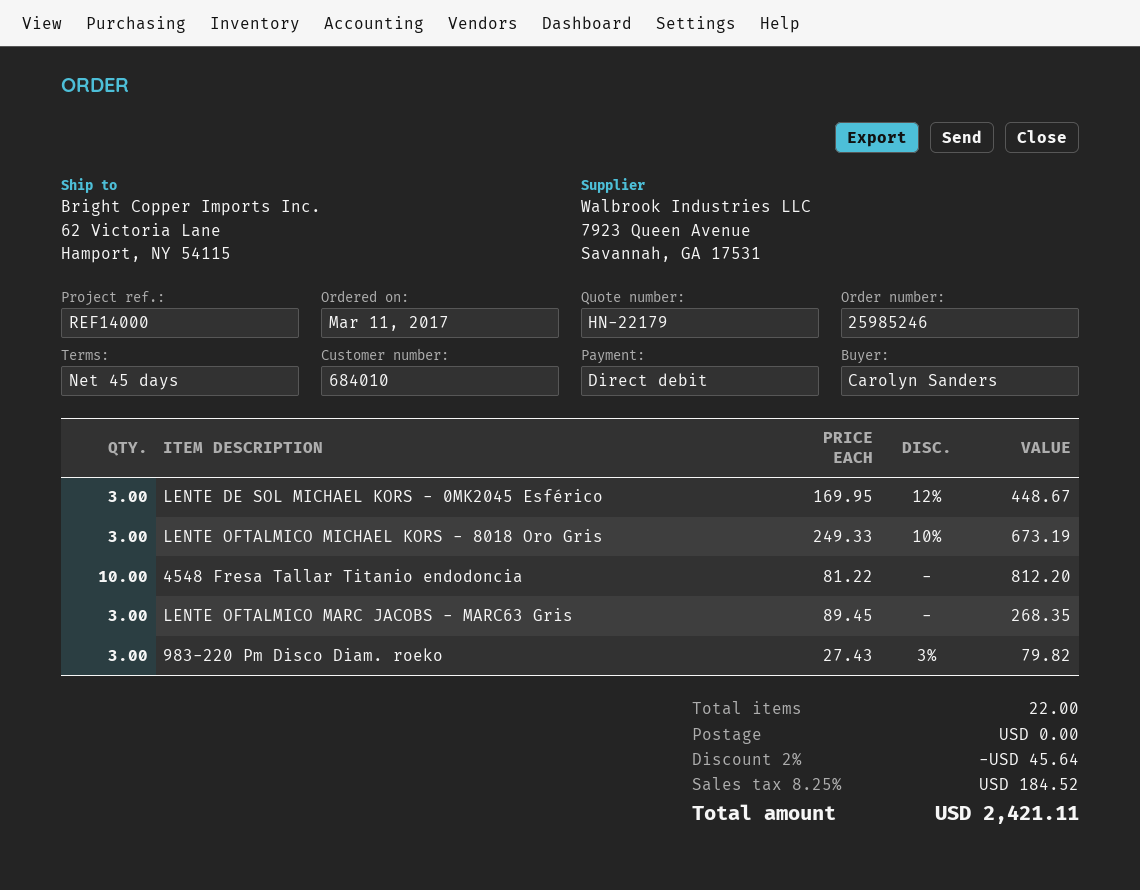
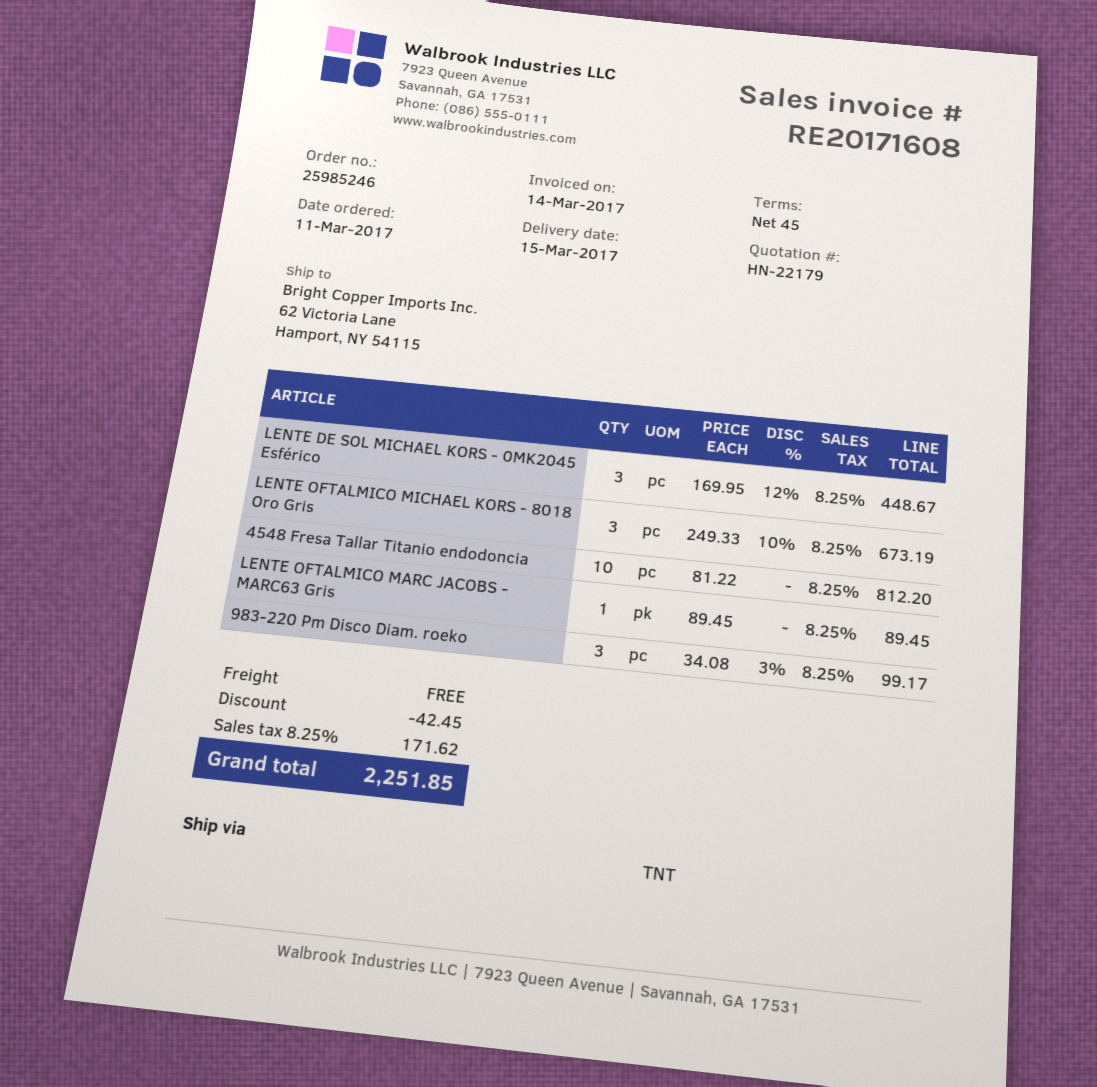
LENTE OFTALMICO MARC JACOBS - MARC63 Gris: 3 x 89.45 = 268.35 -> 1 x 89.45 = 89.45
983-220 Pm Disco Diam. roeko: 3 x 27.43 - 3% = 79.82 -> 3 x 34.08 - 3% = 99.17
discount: 45.64 -> 42.45
tax: 8.25% = 184.52 -> 8.25% = 171.62
total: 2421.11 -> 2251.85

